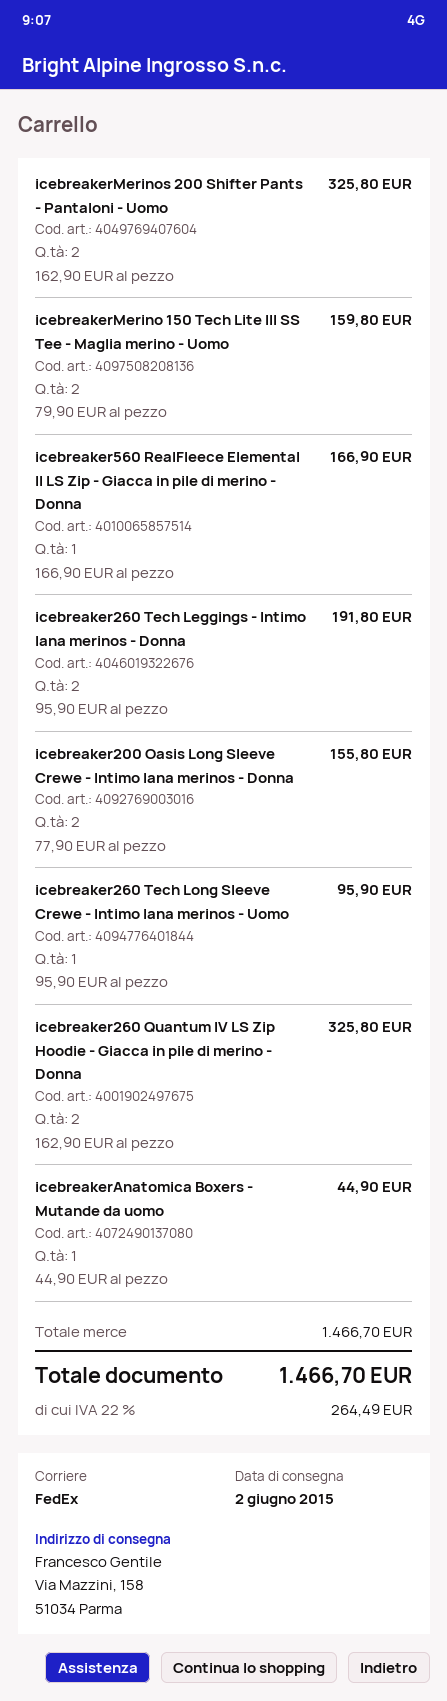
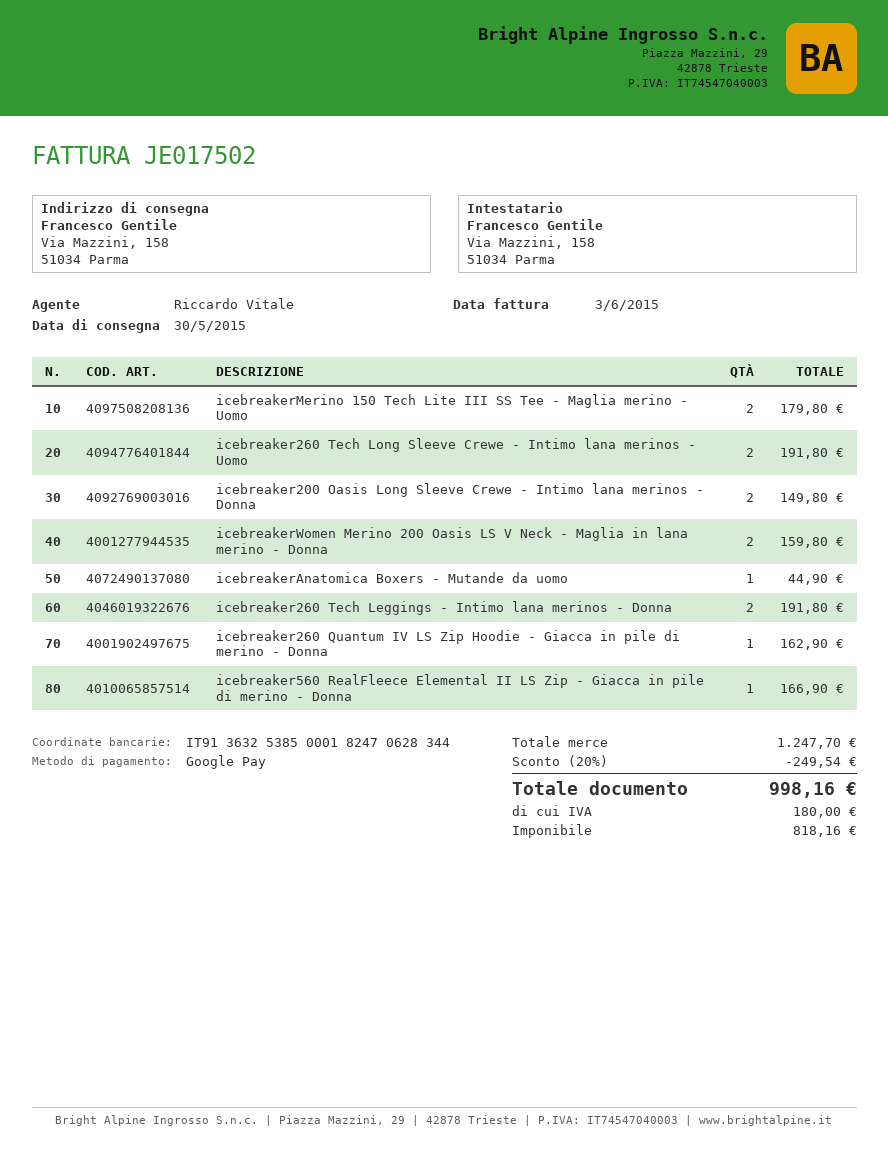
delivery date: 2015-06-02 -> 2015-05-30
icebreakerMerinos 200 Shifter Pants - Pantaloni - Uomo: 2 for 325.80 -> none
icebreakerMerino 150 Tech Lite III SS Tee - Maglia merino - Uomo: 2 for 159.80 -> 2 for 179.80
icebreaker200 Oasis Long Sleeve Crewe - Intimo lana merinos - Donna: 2 for 155.80 -> 2 for 149.80
icebreaker260 Tech Long Sleeve Crewe - Intimo lana merinos - Uomo: 1 for 95.90 -> 2 for 191.80
icebreaker260 Quantum IV LS Zip Hoodie - Giacca in pile di merino - Donna: 2 for 325.80 -> 1 for 162.90
icebreakerWomen Merino 200 Oasis LS V Neck - Maglia in lana merino - Donna: none -> 2 for 159.80
subtotal: 1466.70 -> 1247.70
discount: none -> 20% = 249.54
tax: 264.49 -> 180.00
total: 1466.70 -> 998.16

